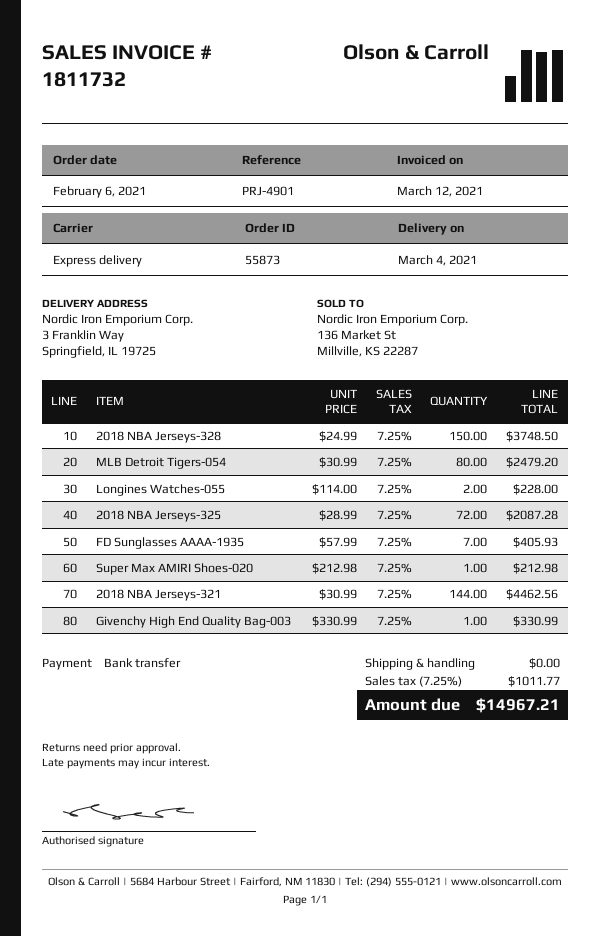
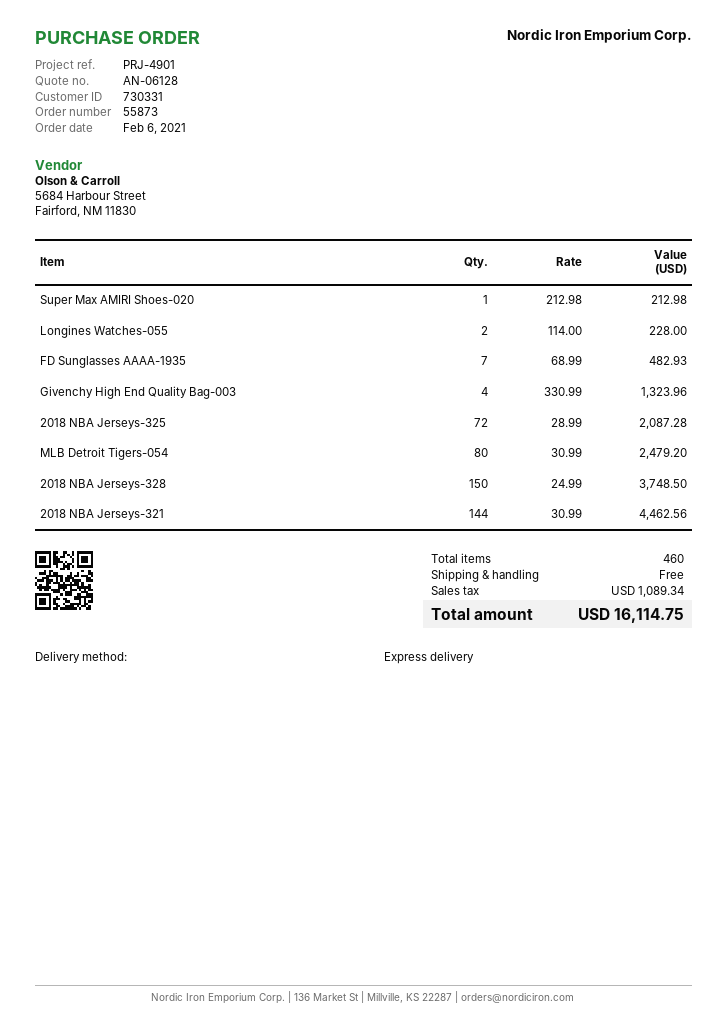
FD Sunglasses AAAA-1935: 7 x 57.99 = 405.93 -> 7 x 68.99 = 482.93
Givenchy High End Quality Bag-003: 1 x 330.99 = 330.99 -> 4 x 330.99 = 1323.96
tax: 1011.77 -> 1089.34
total: 14967.21 -> 16114.75

